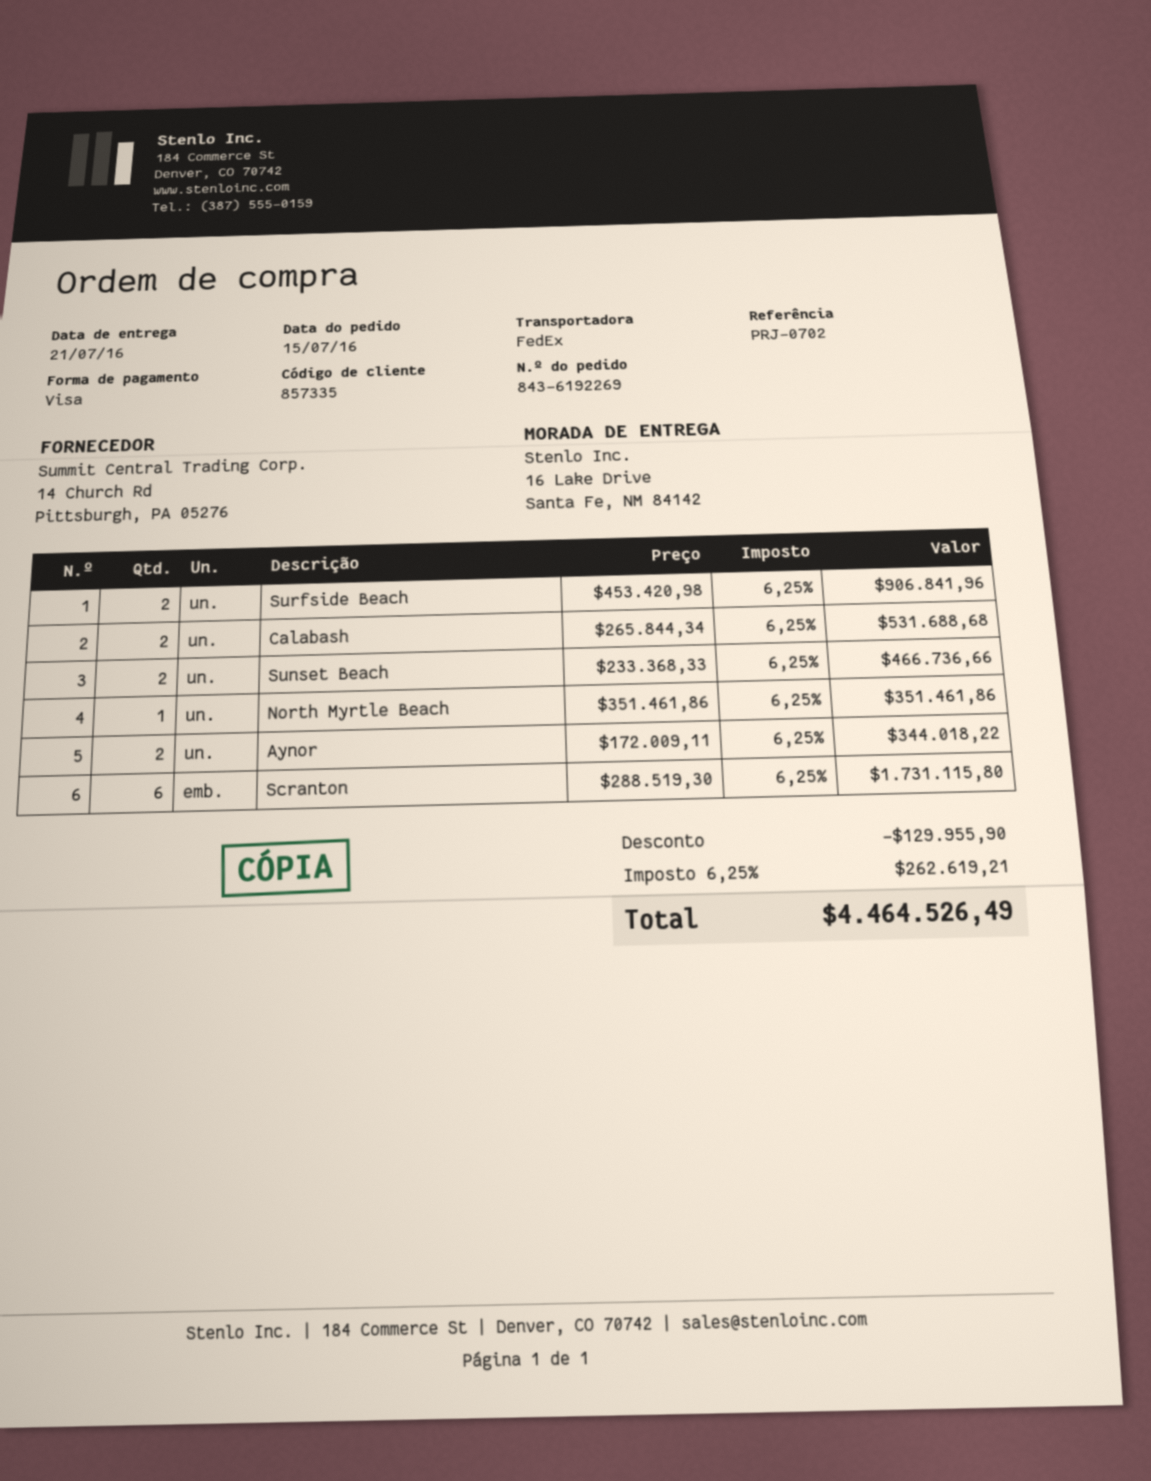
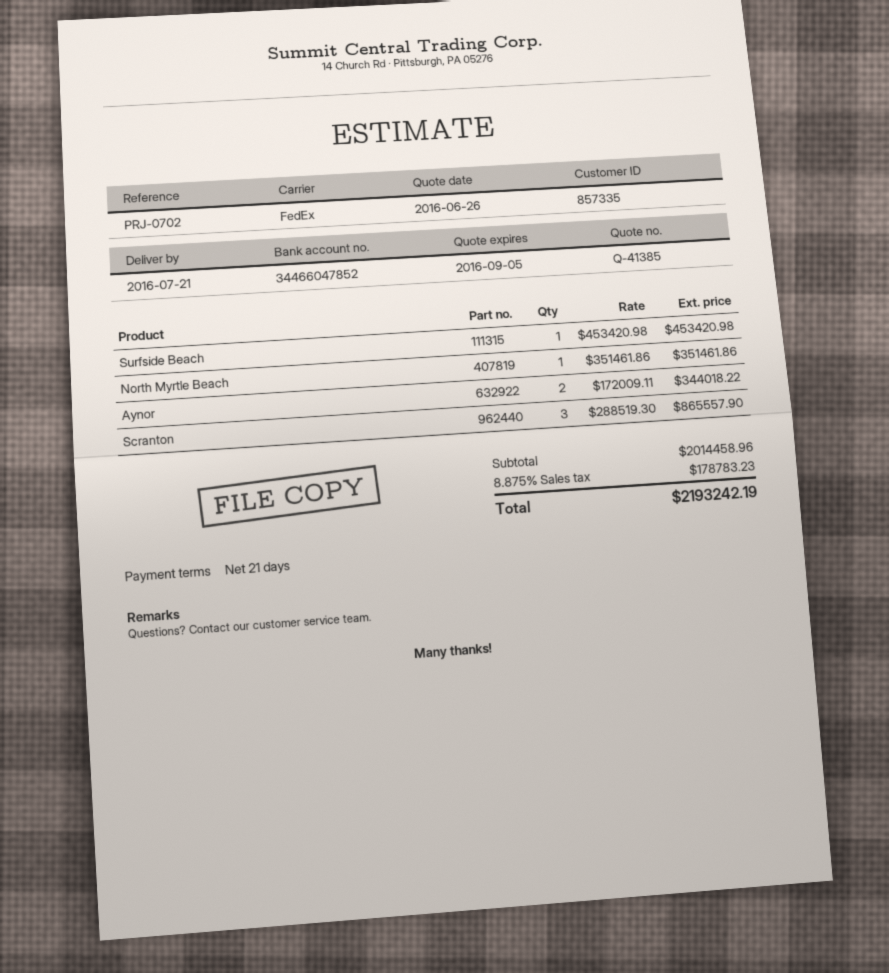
Surfside Beach: 2 x 453420.98 = 906841.96 -> 1 x 453420.98 = 453420.98
Calabash: 2 x 265844.34 = 531688.68 -> none
Sunset Beach: 2 x 233368.33 = 466736.66 -> none
Scranton: 6 x 288519.30 = 1731115.80 -> 3 x 288519.30 = 865557.90
discount: 129955.90 -> none
tax: 6.25% = 262619.21 -> 8.875% = 178783.23
total: 4464526.49 -> 2193242.19

